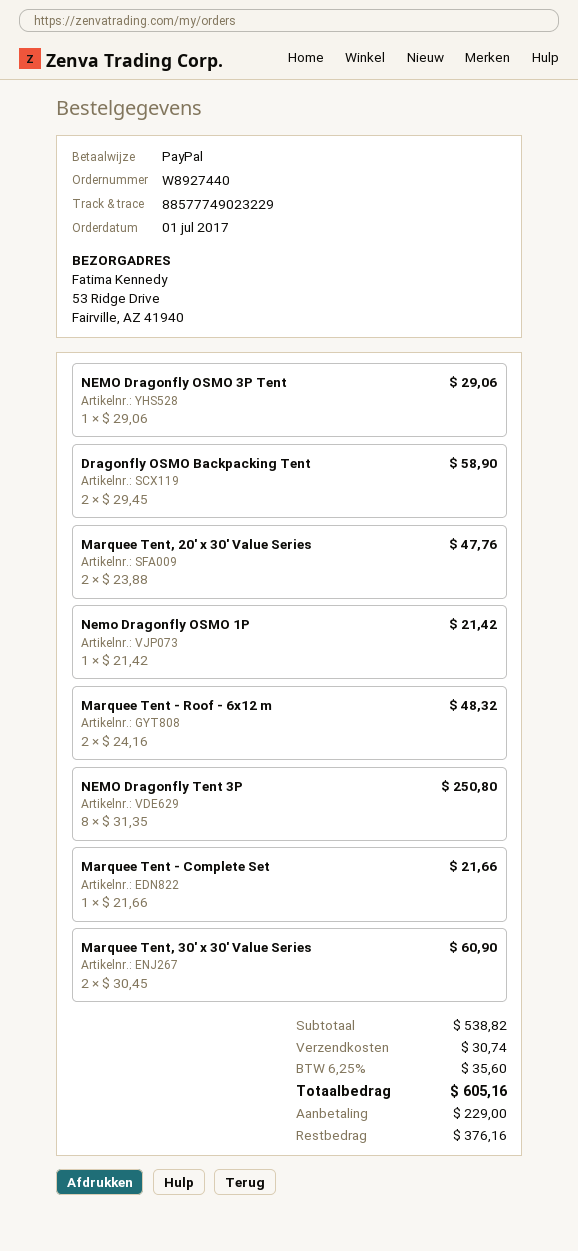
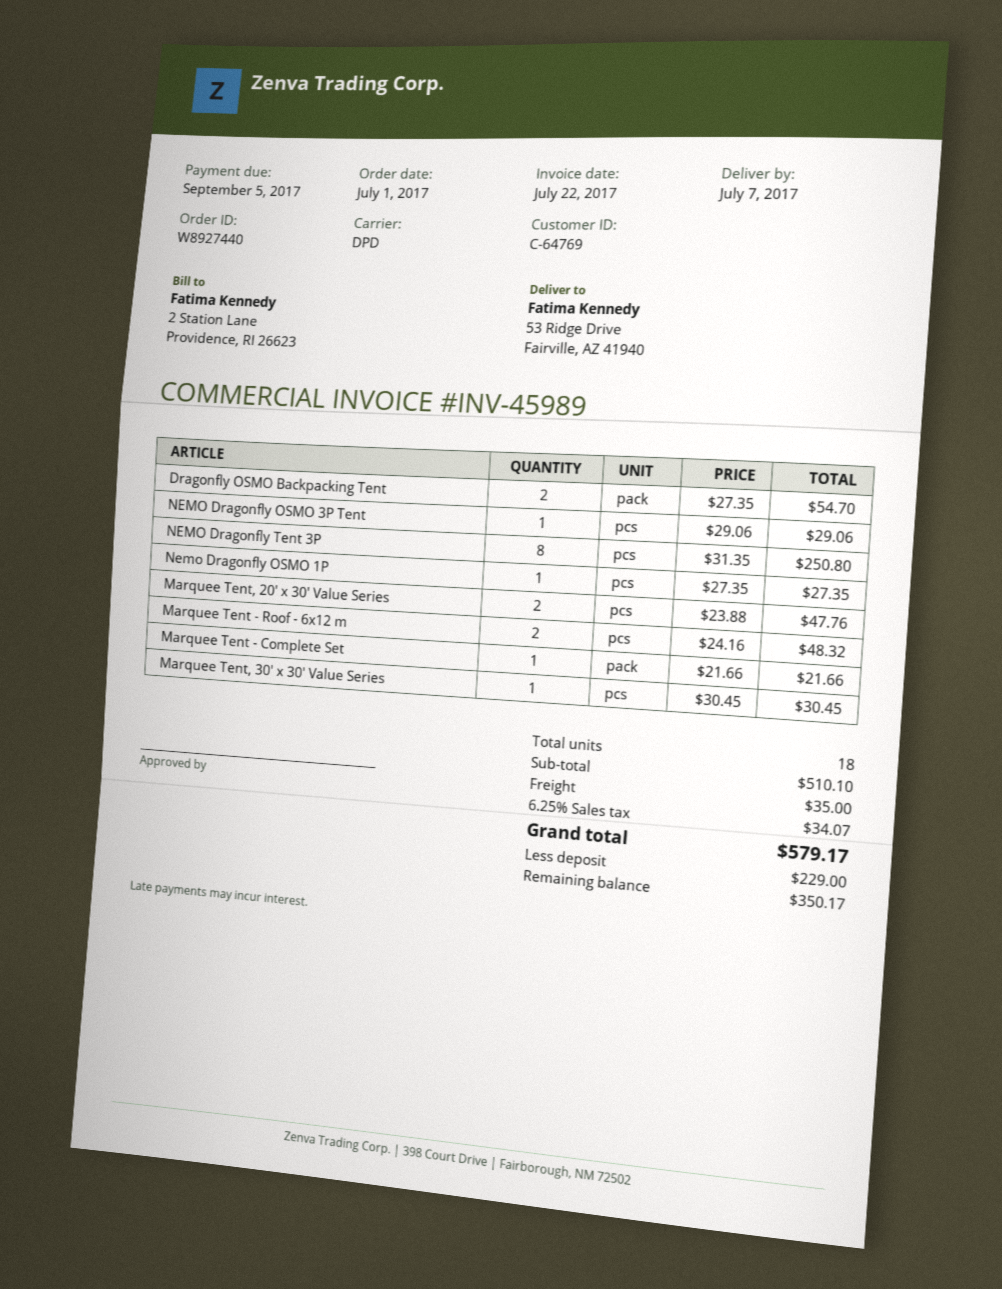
Dragonfly OSMO Backpacking Tent: 2 x 29.45 = 58.90 -> 2 x 27.35 = 54.70
Nemo Dragonfly OSMO 1P: 1 x 21.42 = 21.42 -> 1 x 27.35 = 27.35
Marquee Tent, 30' x 30' Value Series: 2 x 30.45 = 60.90 -> 1 x 30.45 = 30.45
subtotal: 538.82 -> 510.10
shipping: 30.74 -> 35.00
tax: 6.25% = 35.60 -> 6.25% = 34.07
total: 605.16 -> 579.17
balance: 376.16 -> 350.17

